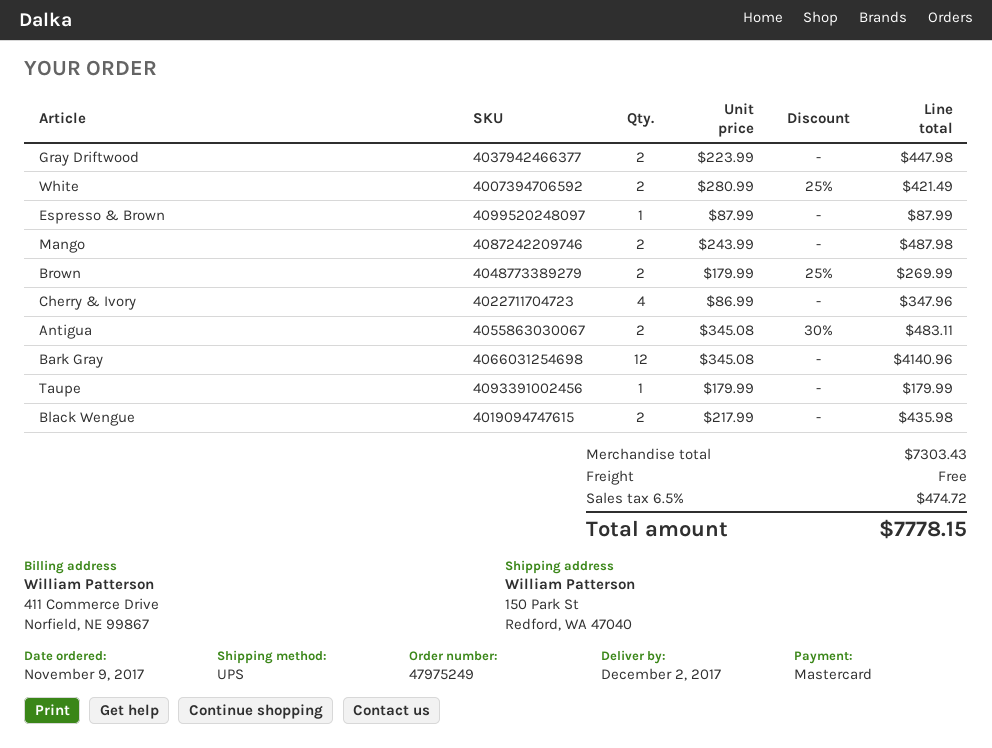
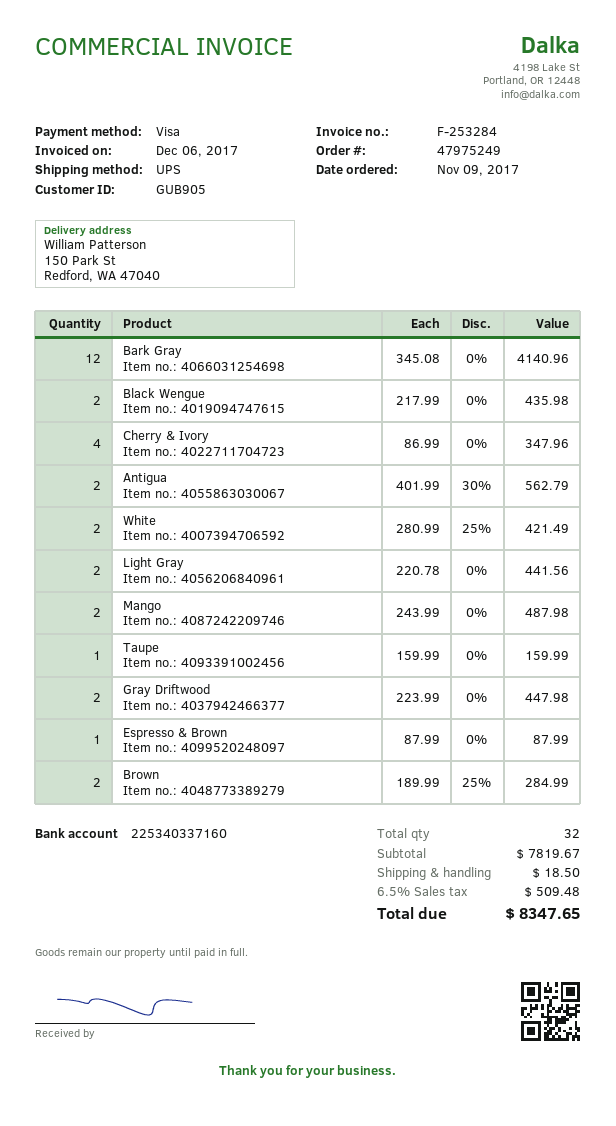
payment method: Mastercard -> Visa
Brown: 2 x 179.99 - 25% = 269.99 -> 2 x 189.99 - 25% = 284.99
Antigua: 2 x 345.08 - 30% = 483.11 -> 2 x 401.99 - 30% = 562.79
Taupe: 1 x 179.99 = 179.99 -> 1 x 159.99 = 159.99
Light Gray: none -> 2 x 220.78 = 441.56
subtotal: 7303.43 -> 7819.67
shipping: 0.00 -> 18.50
tax: 6.5% = 474.72 -> 6.5% = 509.48
total: 7778.15 -> 8347.65

